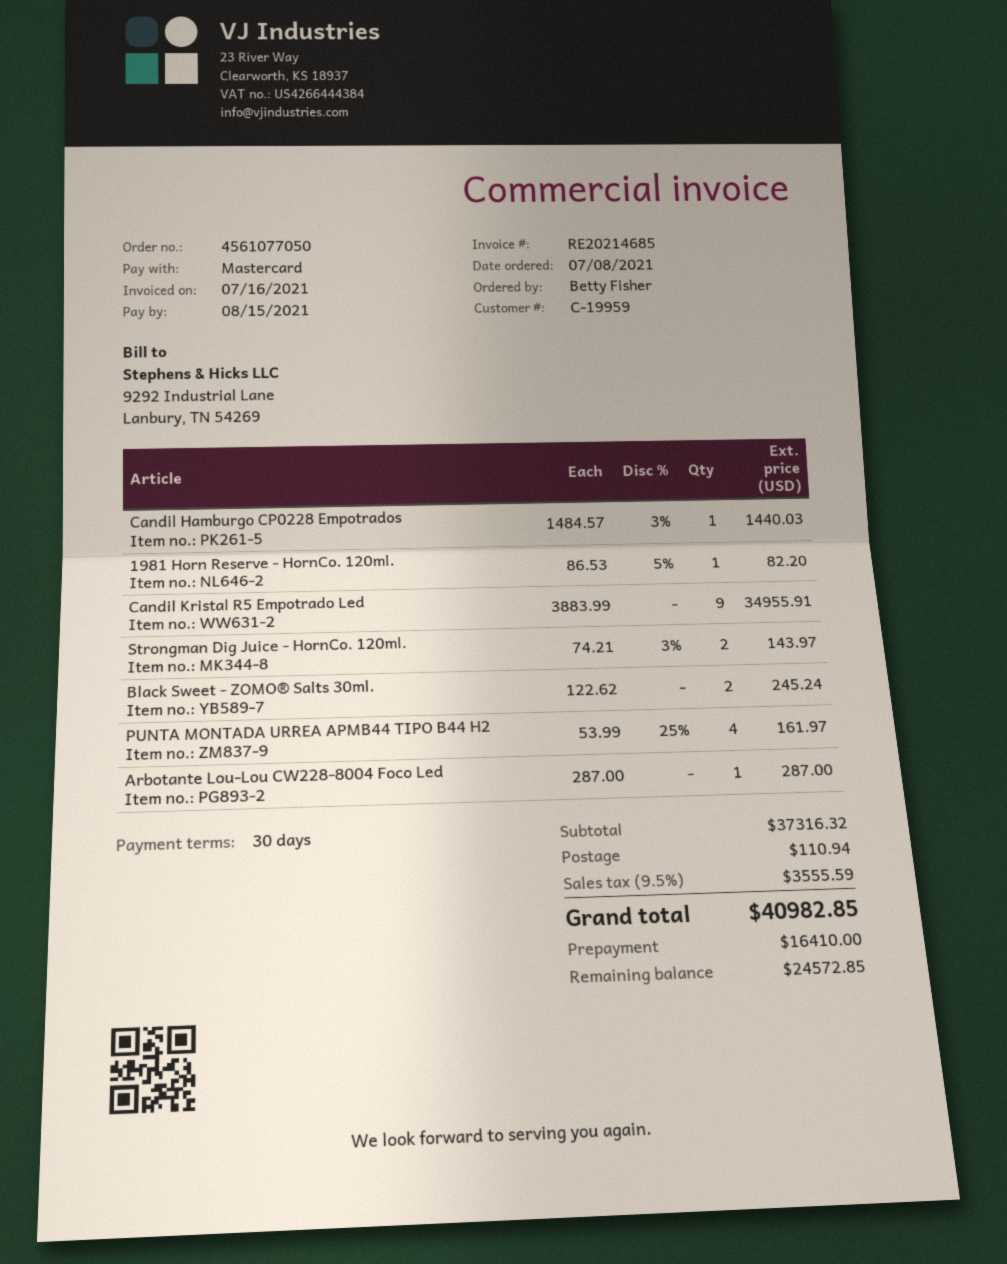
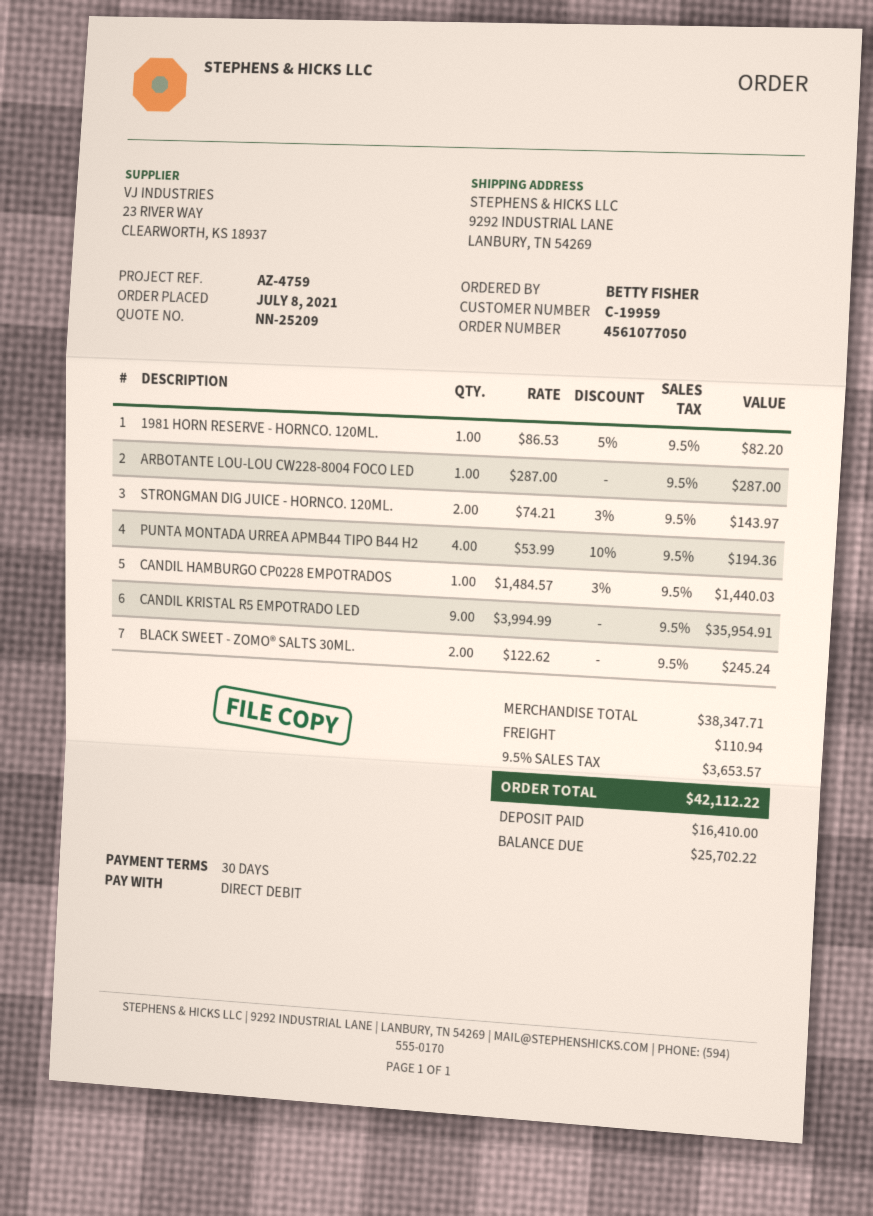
payment method: Mastercard -> direct debit
Candil Kristal R5 Empotrado Led: 9 x 3883.99 = 34955.91 -> 9 x 3994.99 = 35954.91
PUNTA MONTADA URREA APMB44 TIPO B44 H2: 4 x 53.99 - 25% = 161.97 -> 4 x 53.99 - 10% = 194.36
subtotal: 37316.32 -> 38347.71
tax: 9.5% = 3555.59 -> 9.5% = 3653.57
total: 40982.85 -> 42112.22
balance: 24572.85 -> 25702.22

